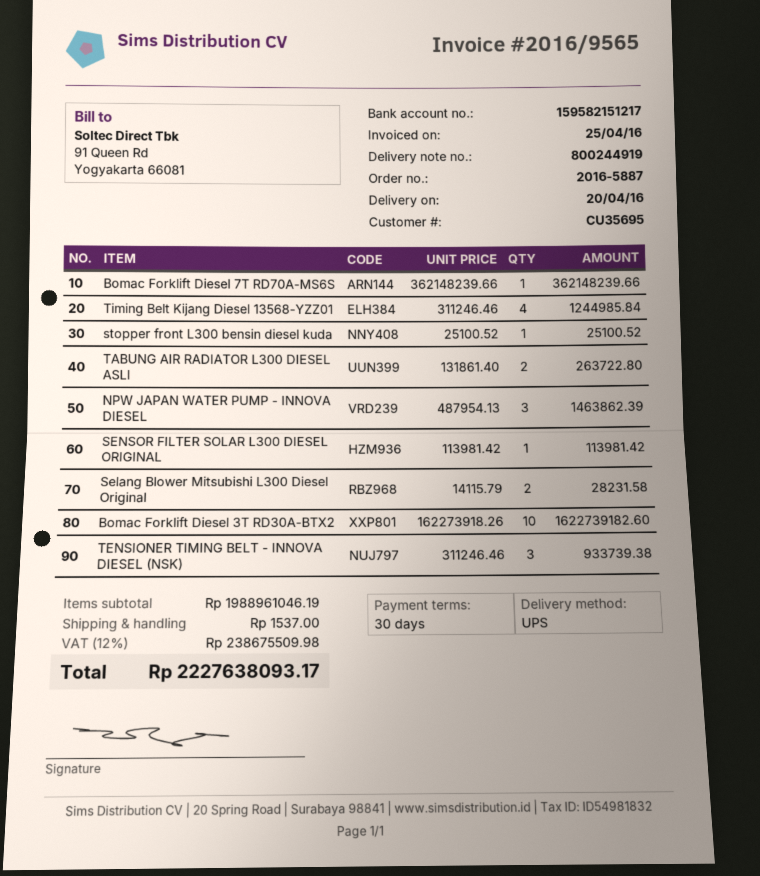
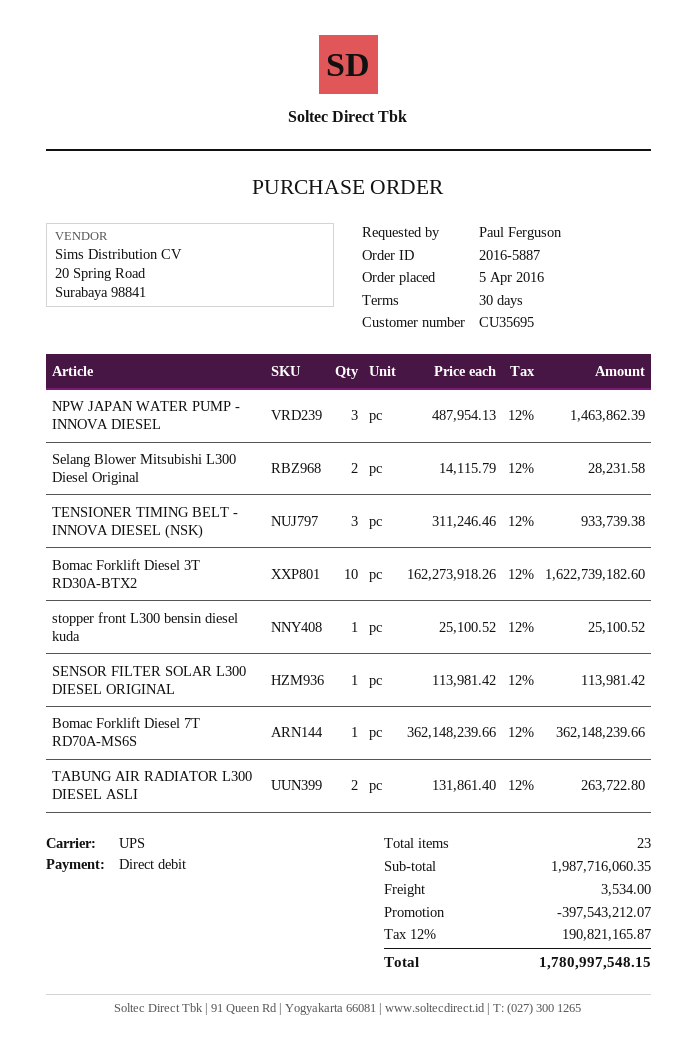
Timing Belt Kijang Diesel 13568-YZZ01: 4 x 311246.46 = 1244985.84 -> none
subtotal: 1988961046.19 -> 1987716060.35
discount: none -> 397543212.07
shipping: 1537.00 -> 3534.00
tax: 12% = 238675509.98 -> 12% = 190821165.87
total: 2227638093.17 -> 1780997548.15

